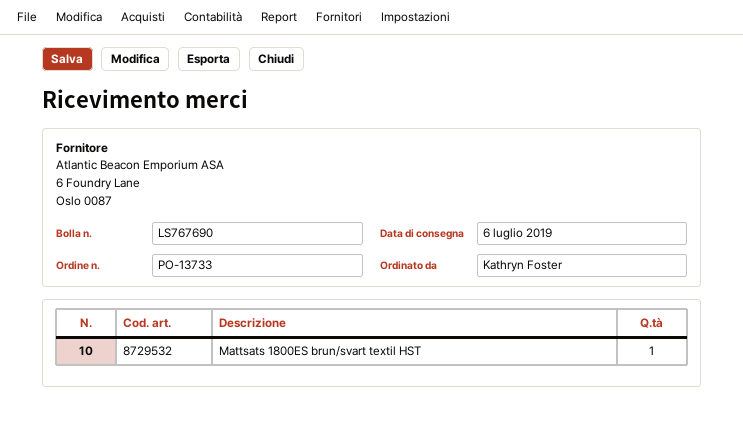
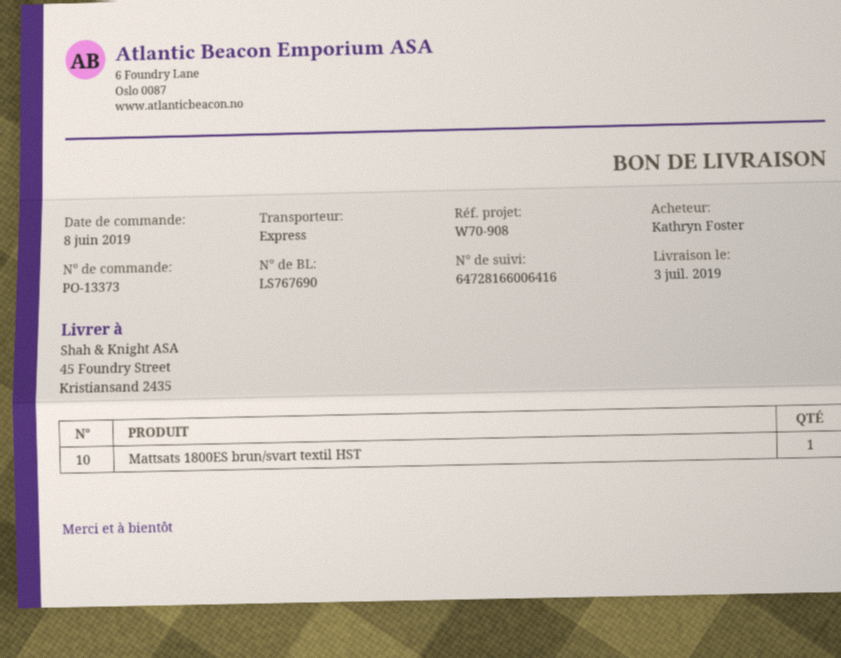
order number: PO-13733 -> PO-13373
delivery date: 2019-07-06 -> 2019-07-03

